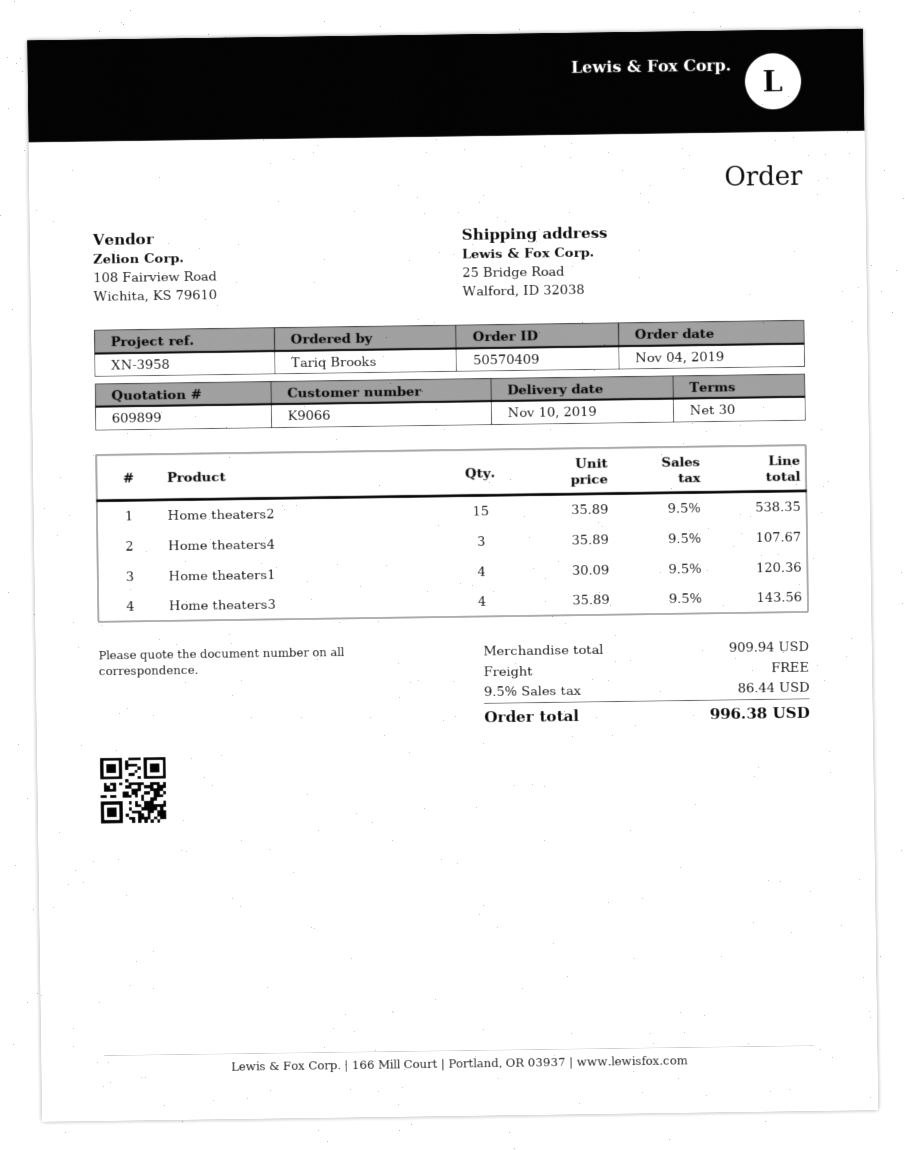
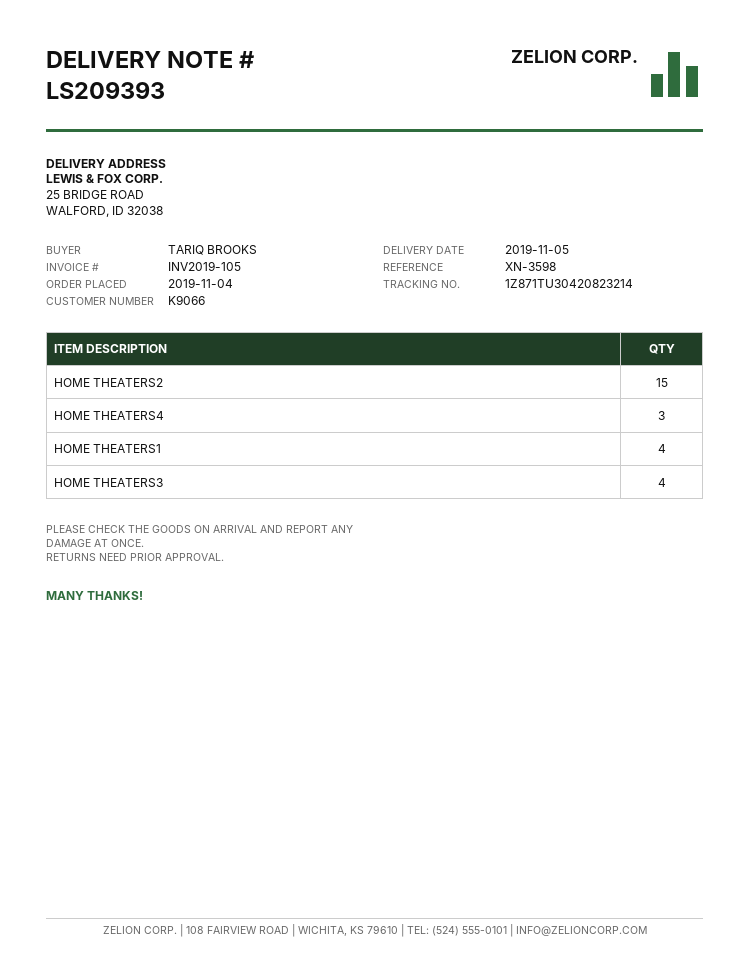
delivery date: 2019-11-10 -> 2019-11-05
reference: XN-3958 -> XN-3598

